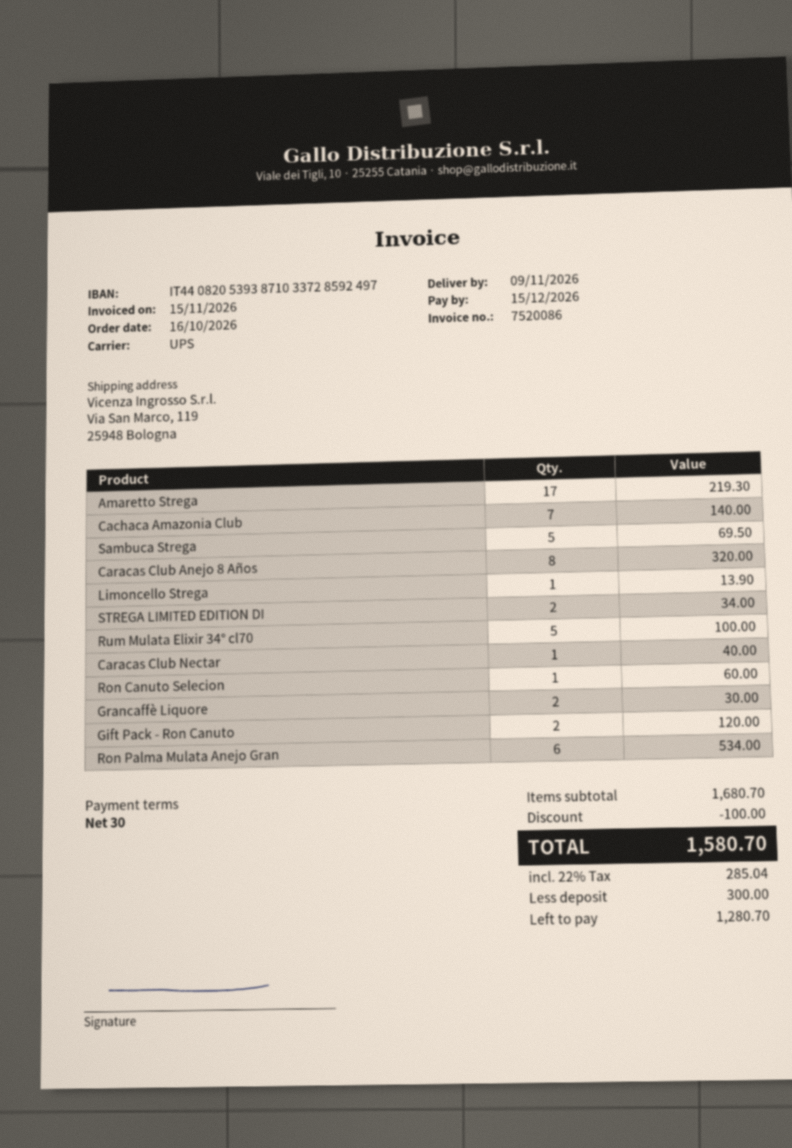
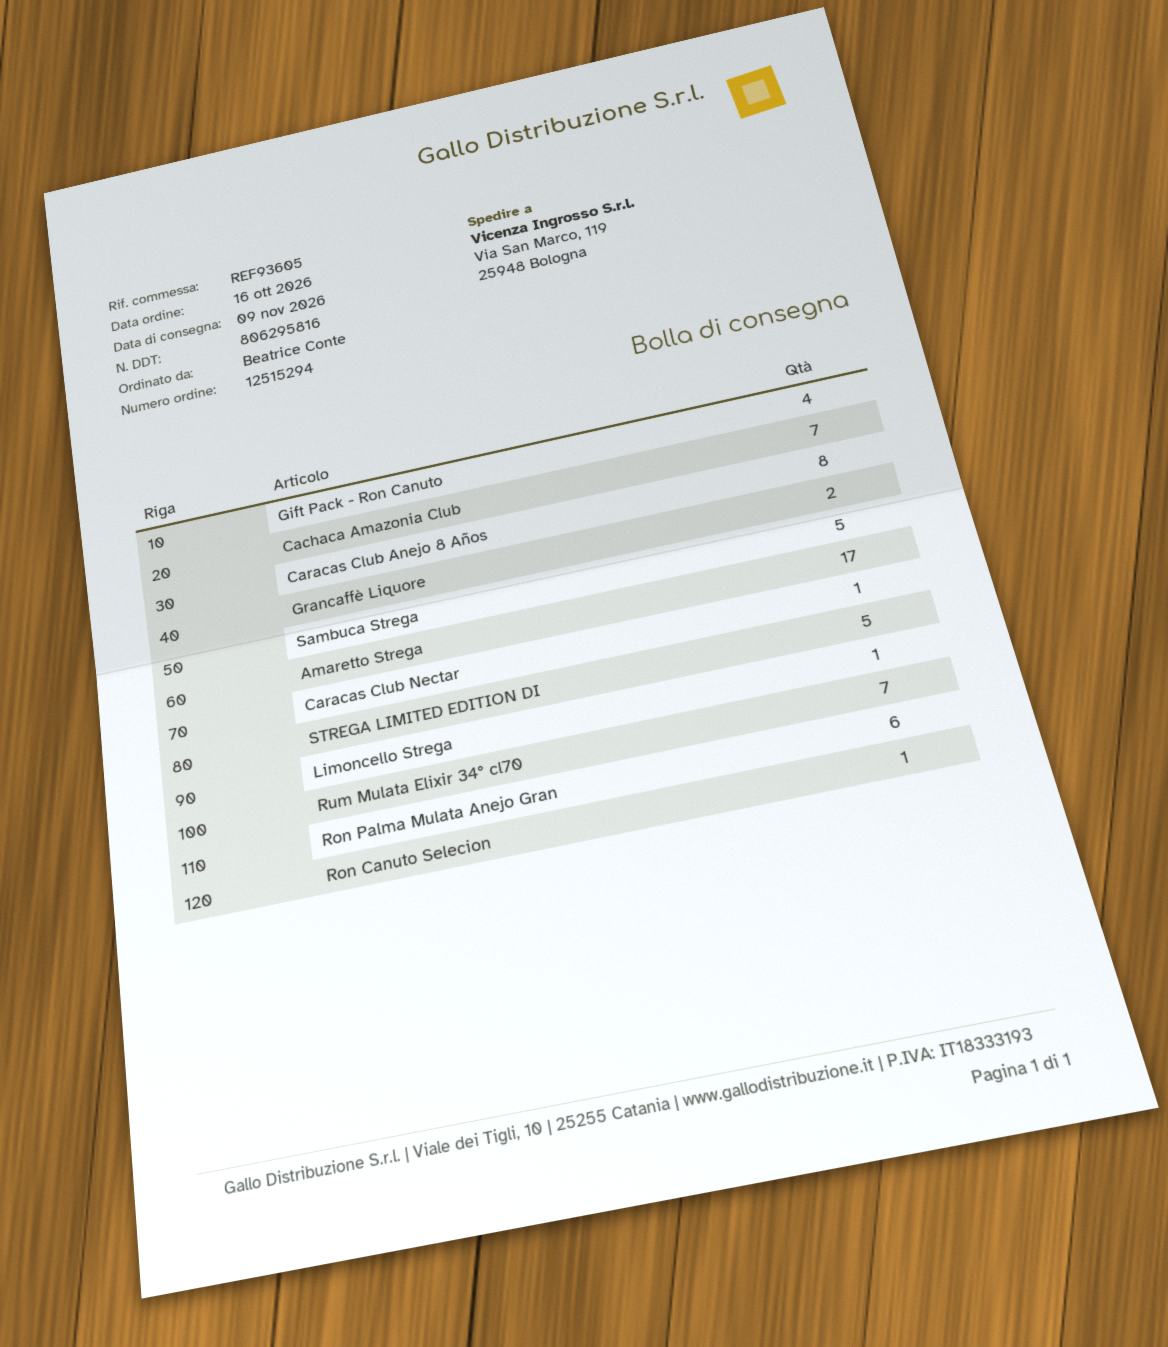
STREGA LIMITED EDITION DI: 2 -> 5
Rum Mulata Elixir 34° cl70: 5 -> 7
Gift Pack - Ron Canuto: 2 -> 4

